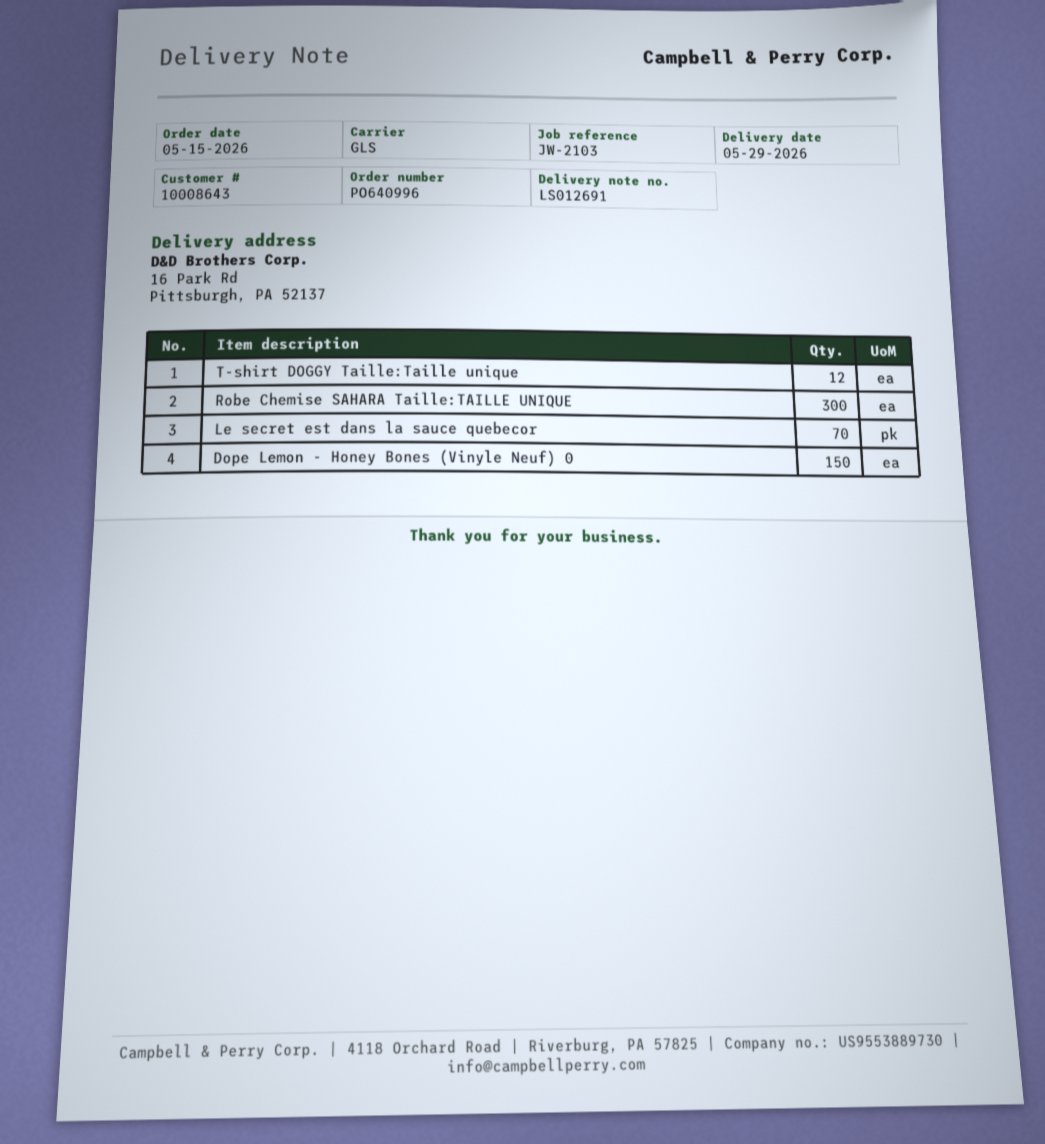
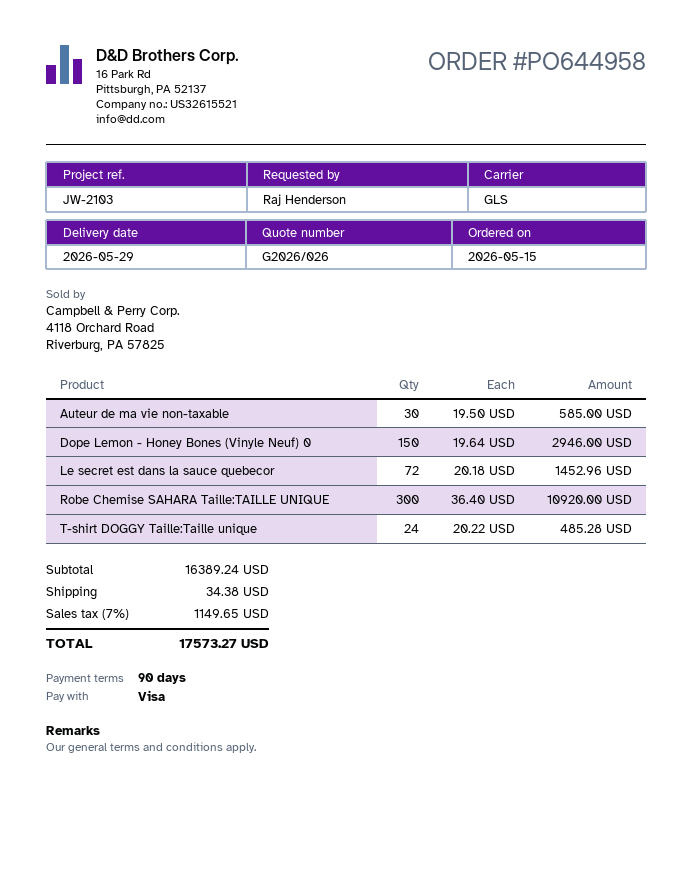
order number: PO640996 -> PO644958
T-shirt DOGGY Taille:Taille unique: 12 -> 24
Le secret est dans la sauce quebecor: 70 -> 72
Auteur de ma vie non-taxable: none -> 30

